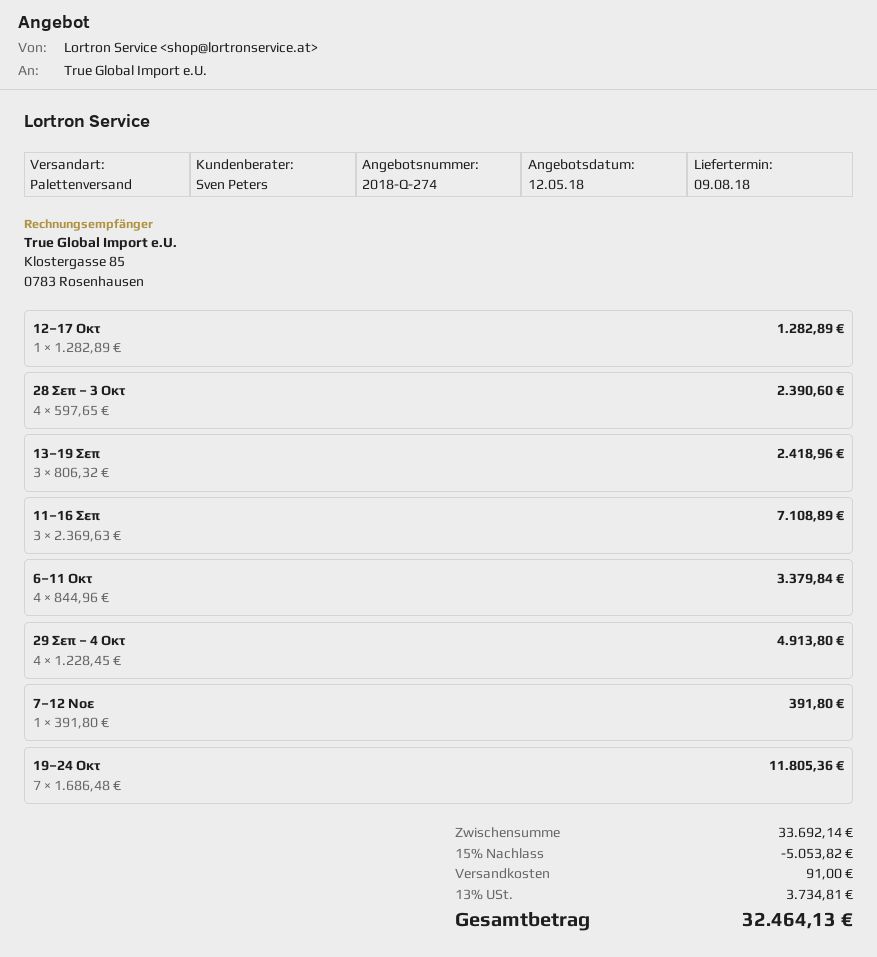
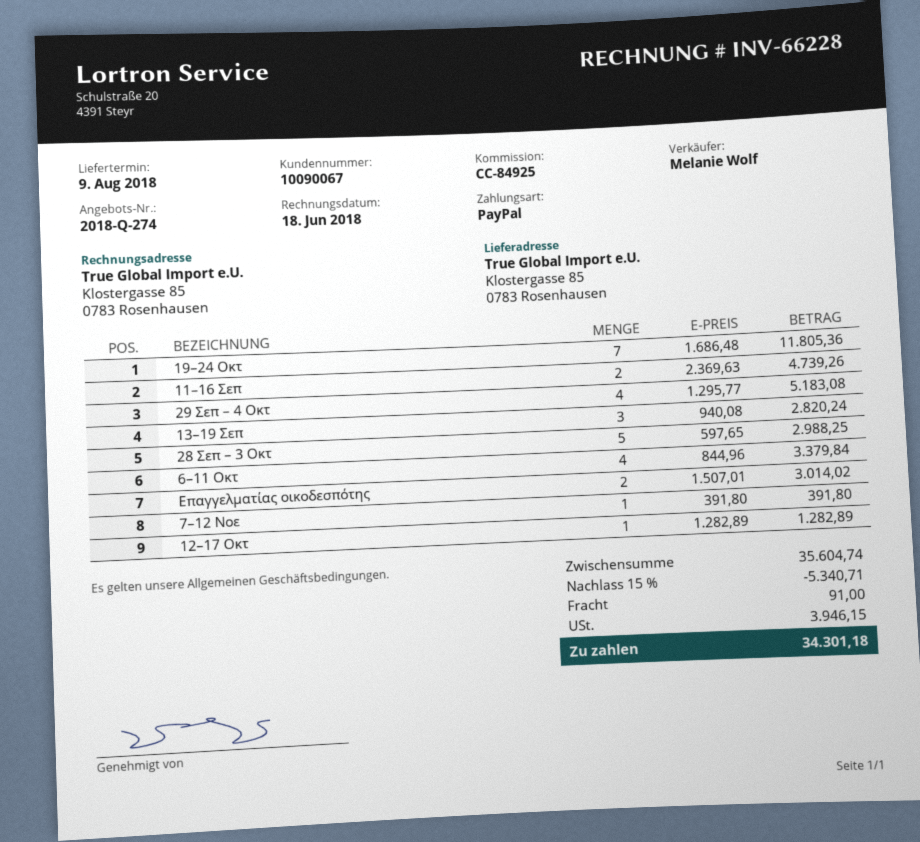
sales rep: Sven Peters -> Melanie Wolf
28 Σεπ – 3 Οκτ: 4 x 597.65 = 2390.60 -> 5 x 597.65 = 2988.25
13–19 Σεπ: 3 x 806.32 = 2418.96 -> 3 x 940.08 = 2820.24
11–16 Σεπ: 3 x 2369.63 = 7108.89 -> 2 x 2369.63 = 4739.26
29 Σεπ – 4 Οκτ: 4 x 1228.45 = 4913.80 -> 4 x 1295.77 = 5183.08
Επαγγελματίας οικοδεσπότης: none -> 2 x 1507.01 = 3014.02
subtotal: 33692.14 -> 35604.74
discount: 15% = 5053.82 -> 15% = 5340.71
tax: 3734.81 -> 3946.15
total: 32464.13 -> 34301.18

